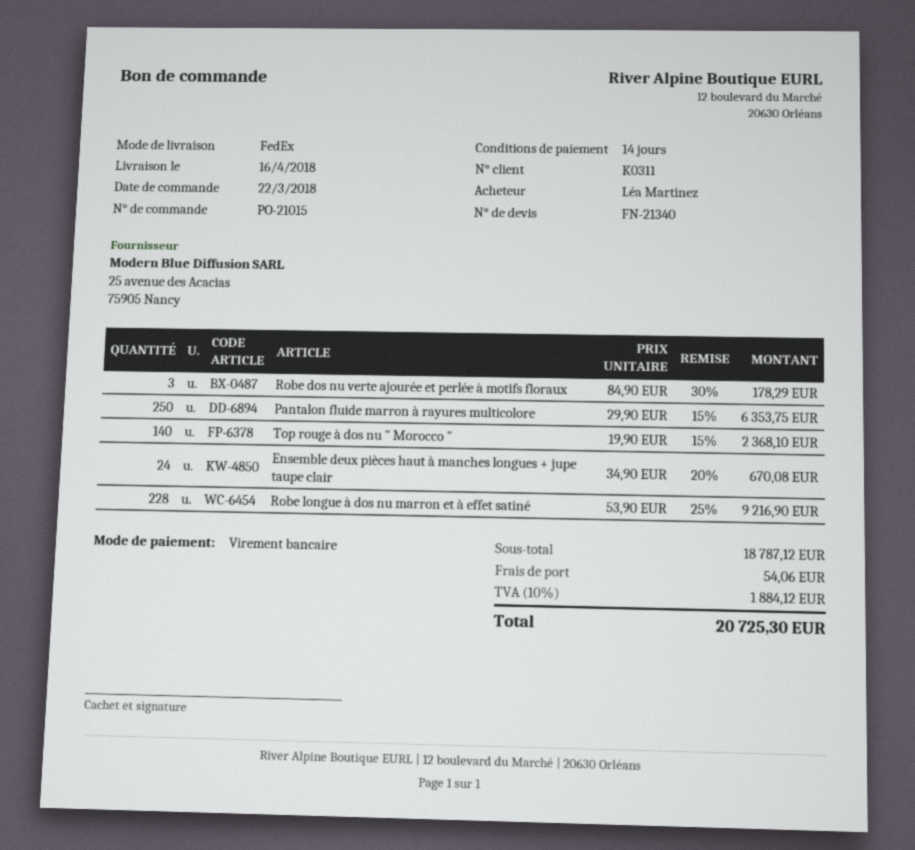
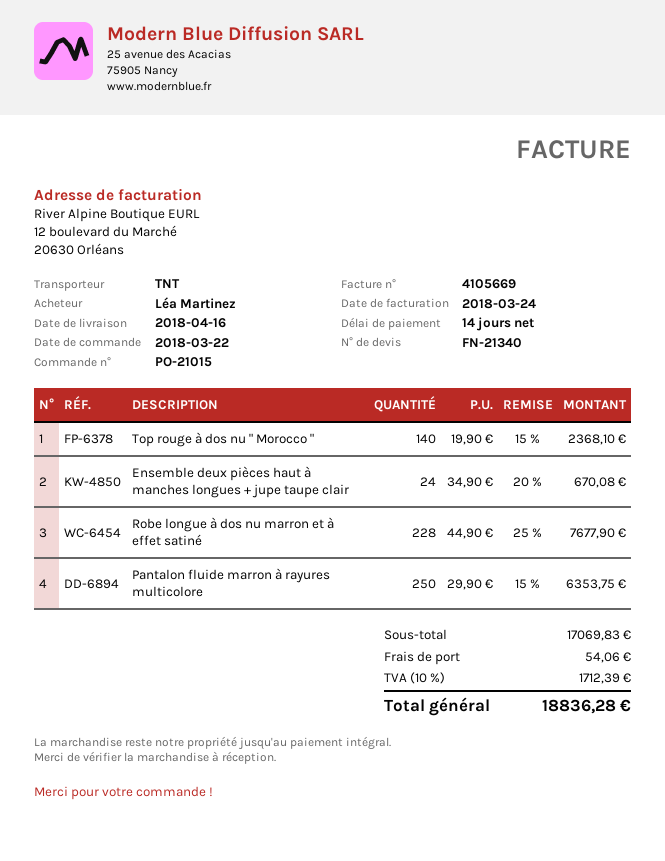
shipping method: FedEx -> TNT
Robe dos nu verte ajourée et perlée à motifs floraux: 3 x 84.90 - 30% = 178.29 -> none
Robe longue à dos nu marron et à effet satiné: 228 x 53.90 - 25% = 9216.90 -> 228 x 44.90 - 25% = 7677.90
subtotal: 18787.12 -> 17069.83
tax: 10% = 1884.12 -> 10% = 1712.39
total: 20725.30 -> 18836.28

